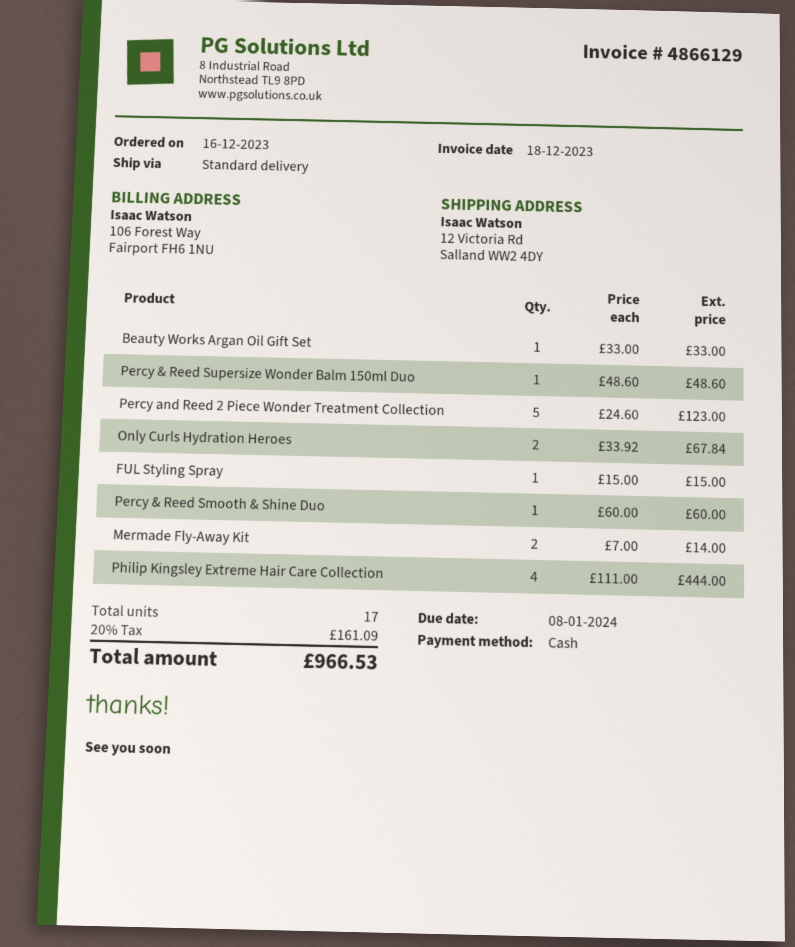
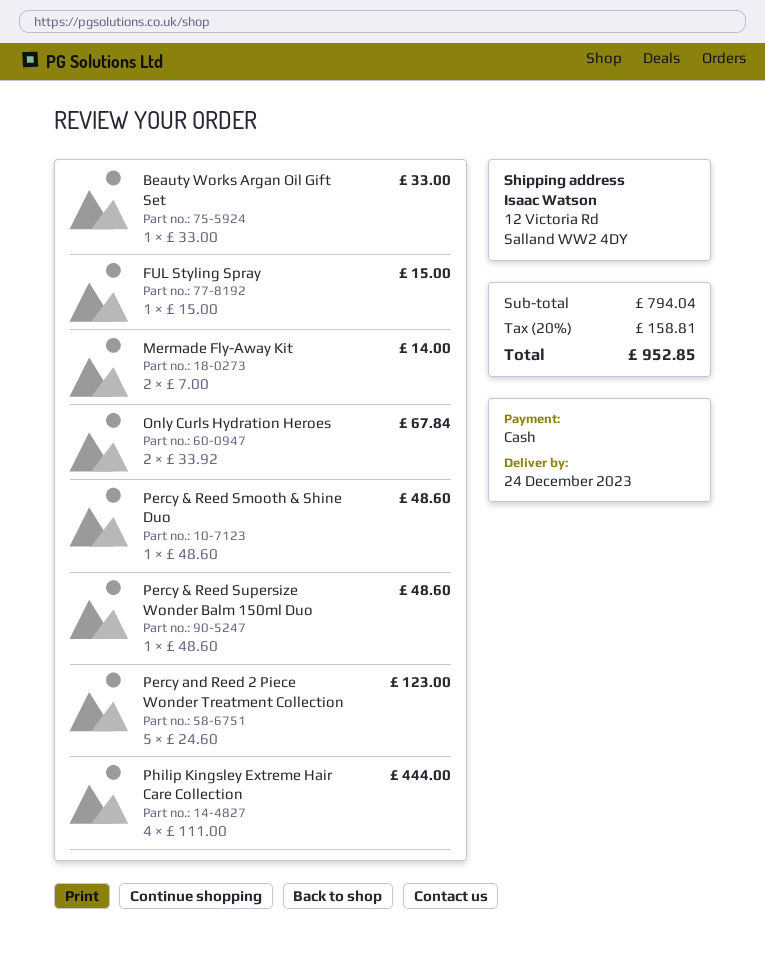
Percy & Reed Smooth & Shine Duo: 1 x 60.00 = 60.00 -> 1 x 48.60 = 48.60
tax: 20% = 161.09 -> 20% = 158.81
total: 966.53 -> 952.85

